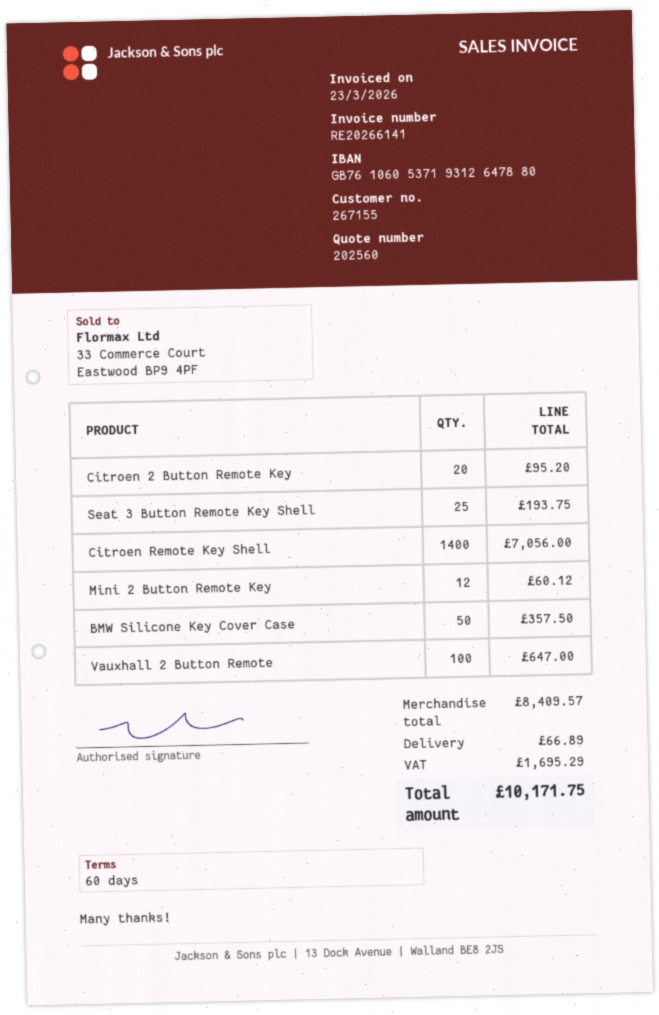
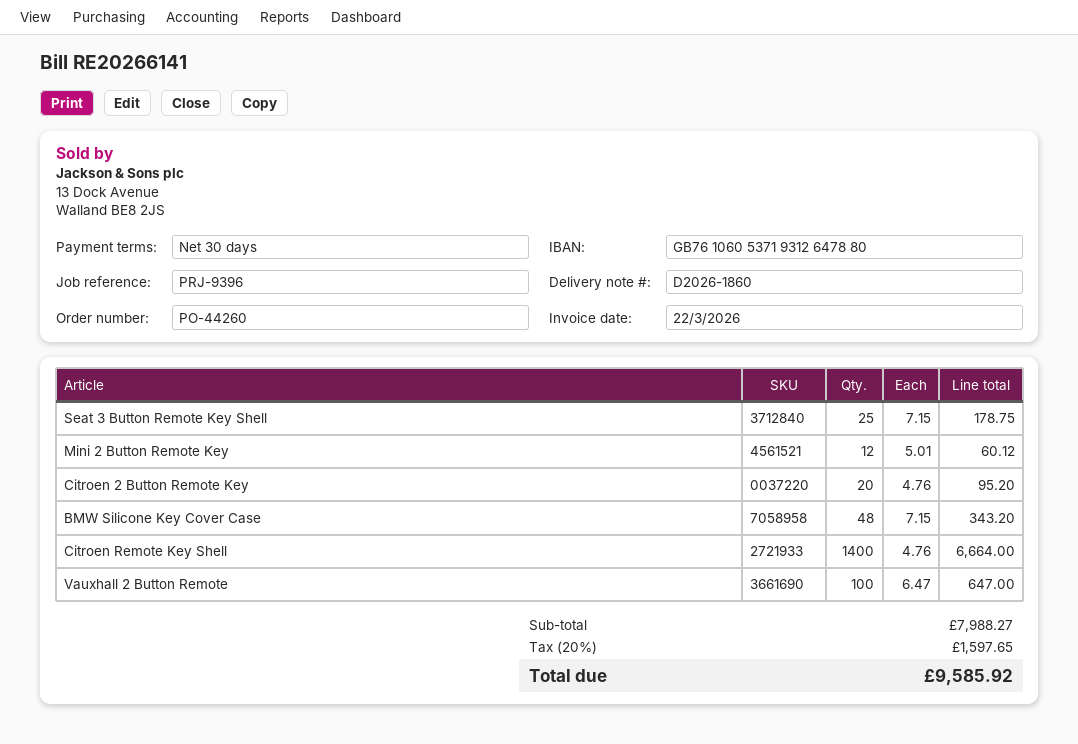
invoice date: 2026-03-23 -> 2026-03-22
payment terms: 60 days -> 30 days
Seat 3 Button Remote Key Shell: 25 for 193.75 -> 25 for 178.75
Citroen Remote Key Shell: 1400 for 7056.00 -> 1400 for 6664.00
BMW Silicone Key Cover Case: 50 for 357.50 -> 48 for 343.20
subtotal: 8409.57 -> 7988.27
shipping: 66.89 -> none
tax: 1695.29 -> 1597.65
total: 10171.75 -> 9585.92

